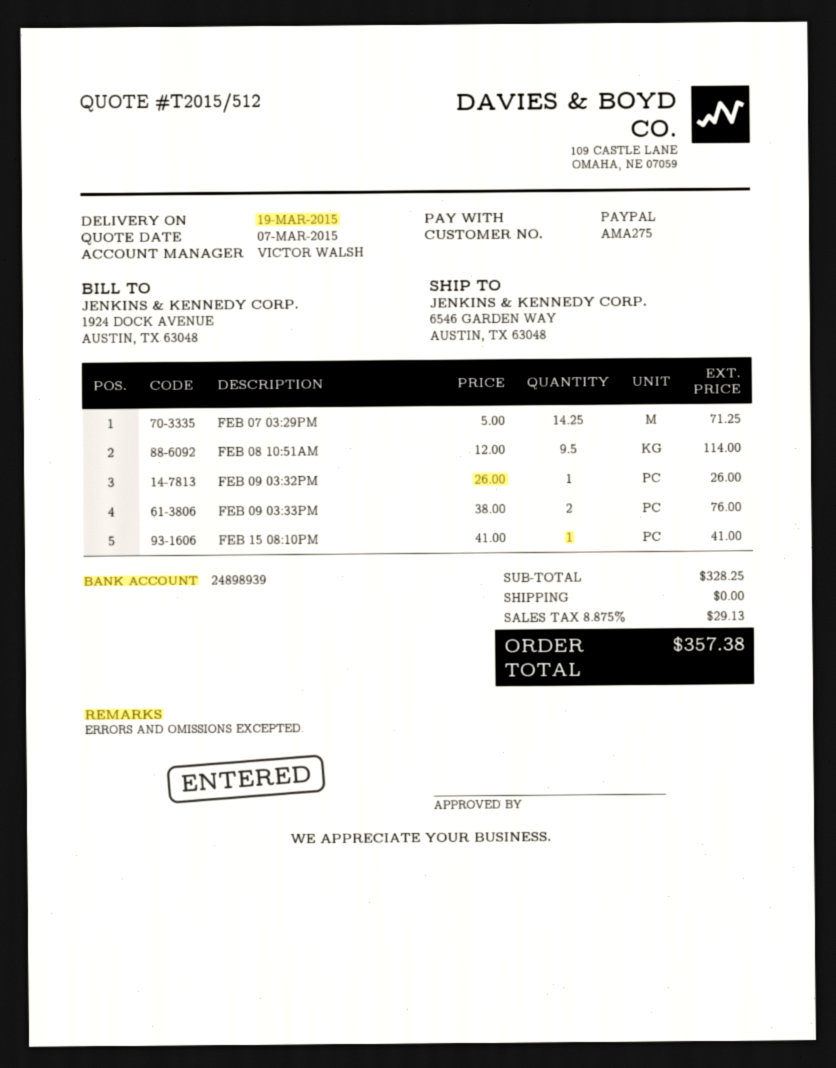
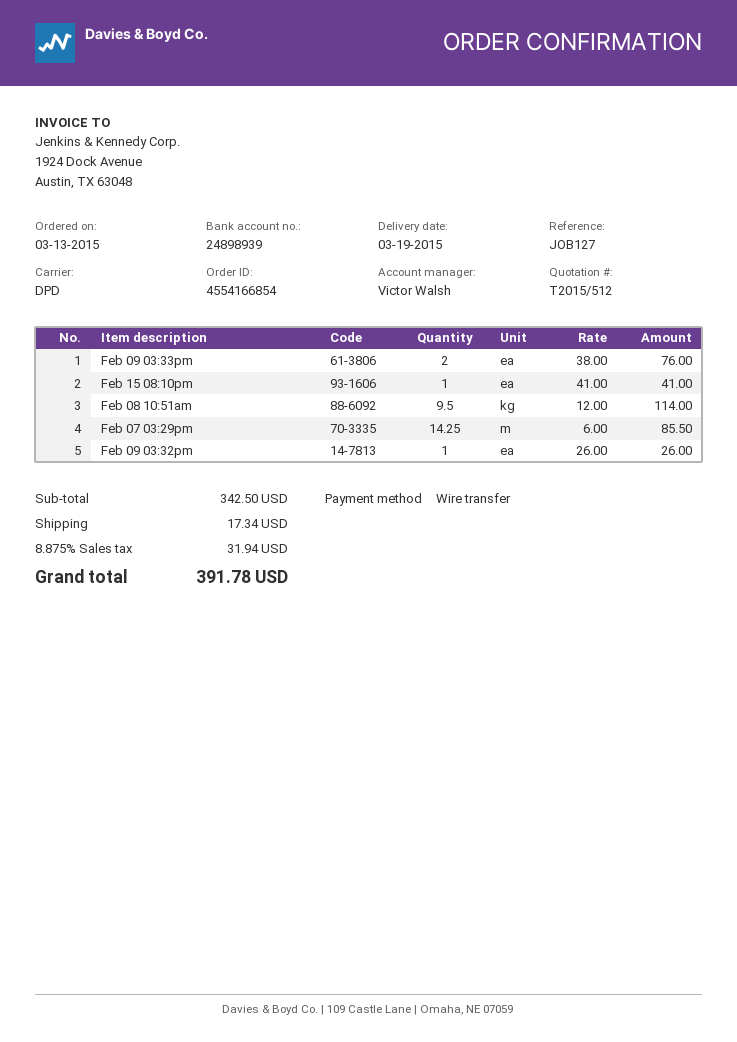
payment method: PayPal -> bank transfer
FEB 07 03:29PM: 14.25 x 5.00 = 71.25 -> 14.25 x 6.00 = 85.50
subtotal: 328.25 -> 342.50
shipping: 0.00 -> 17.34
tax: 8.875% = 29.13 -> 8.875% = 31.94
total: 357.38 -> 391.78

